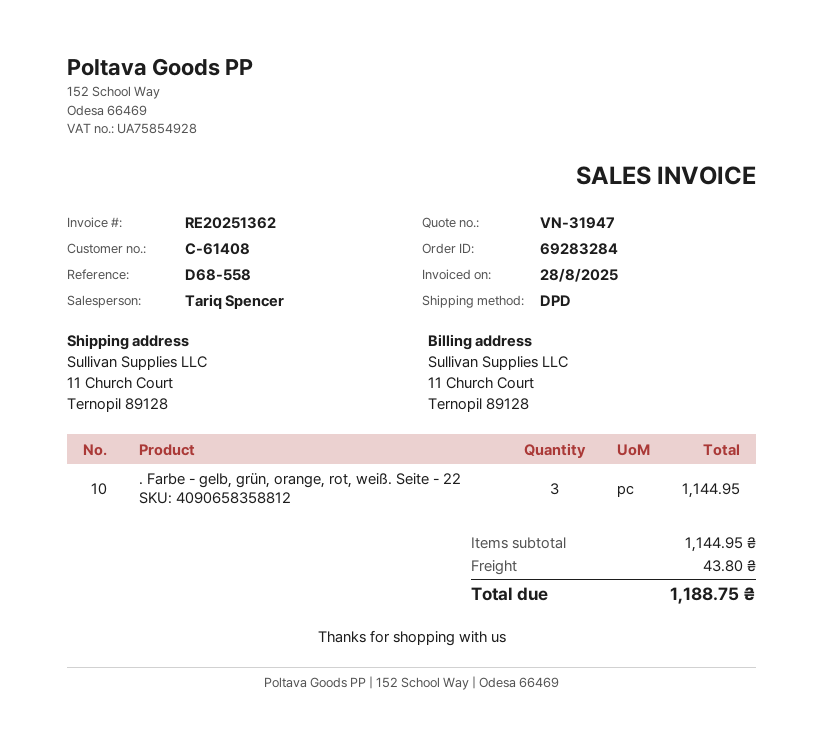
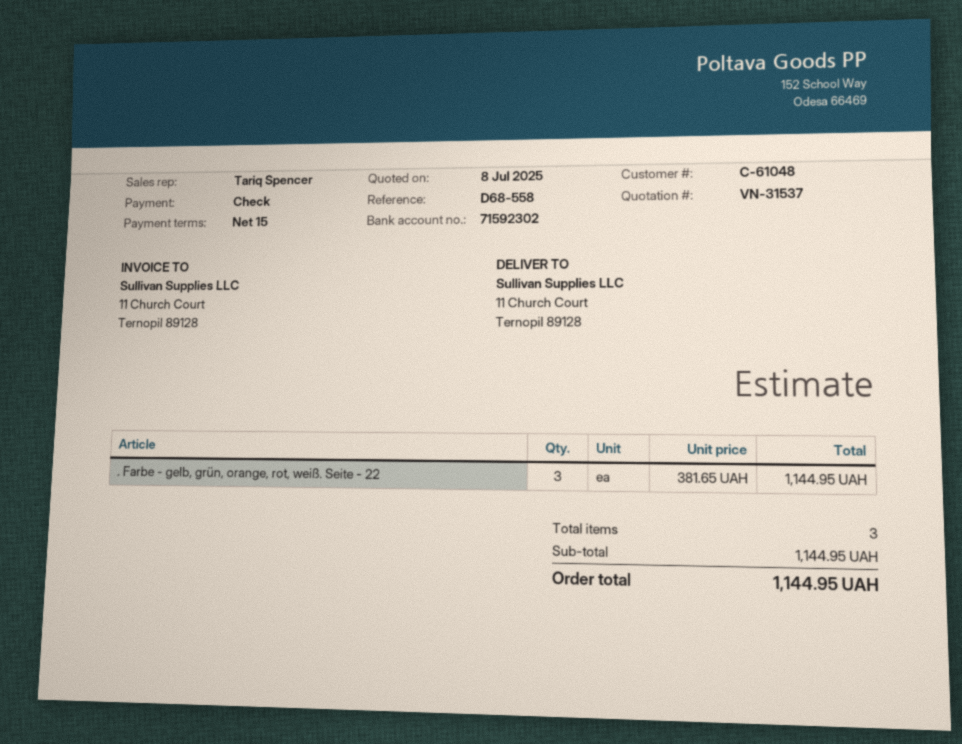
quote number: VN-31947 -> VN-31537
customer number: C-61408 -> C-61048
shipping: 43.80 -> none
total: 1188.75 -> 1144.95

